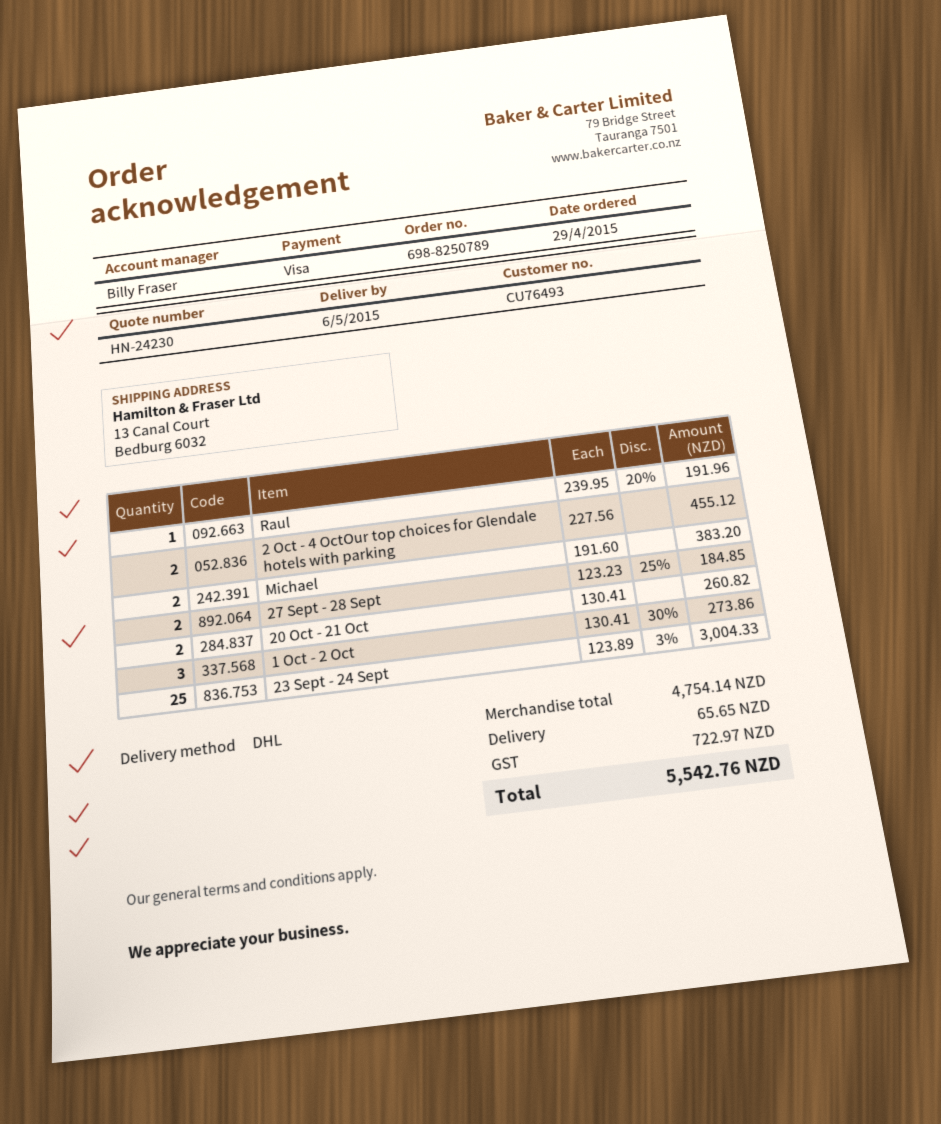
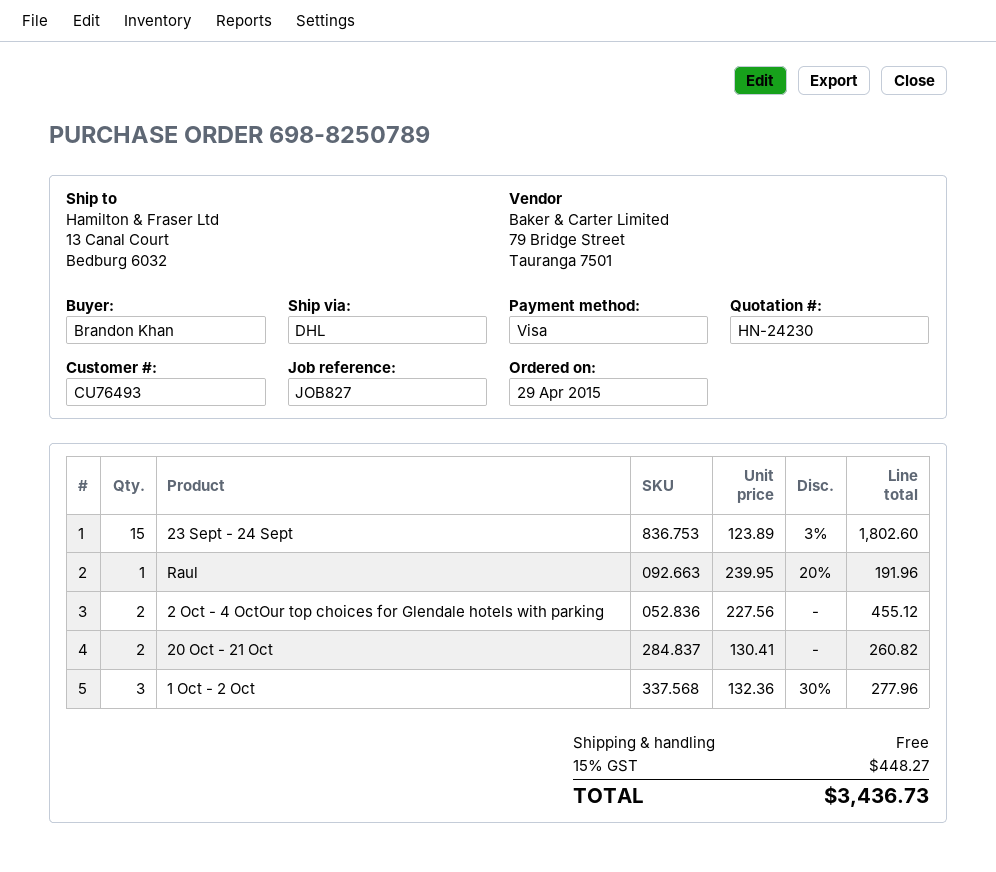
Michael: 2 x 191.60 = 383.20 -> none
27 Sept - 28 Sept: 2 x 123.23 - 25% = 184.85 -> none
1 Oct - 2 Oct: 3 x 130.41 - 30% = 273.86 -> 3 x 132.36 - 30% = 277.96
23 Sept - 24 Sept: 25 x 123.89 - 3% = 3004.33 -> 15 x 123.89 - 3% = 1802.60
shipping: 65.65 -> 0.00
tax: 722.97 -> 448.27
total: 5542.76 -> 3436.73

